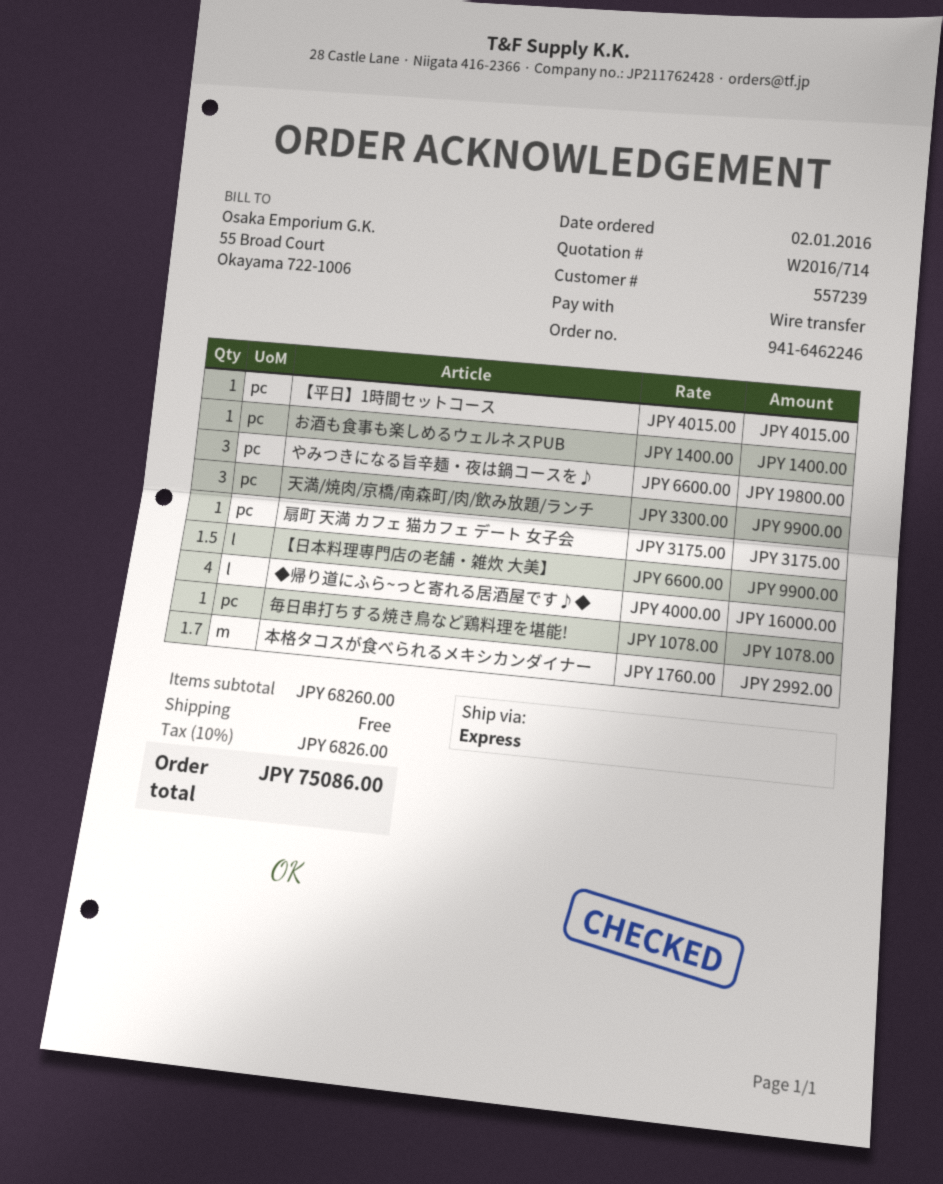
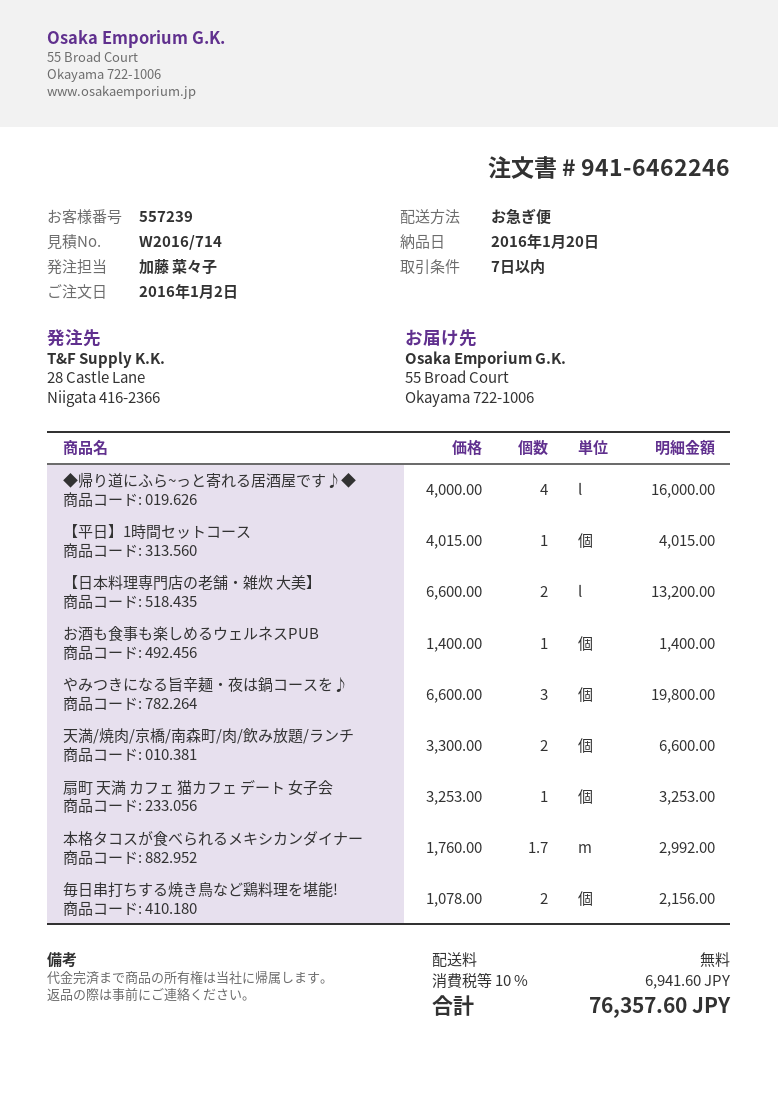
天満/焼肉/京橋/南森町/肉/飲み放題/ランチ: 3 x 3300.00 = 9900.00 -> 2 x 3300.00 = 6600.00
扇町 天満 カフェ 猫カフェ デート 女子会: 1 x 3175.00 = 3175.00 -> 1 x 3253.00 = 3253.00
【日本料理専門店の老舗・雑炊 大美】: 1.5 x 6600.00 = 9900.00 -> 2 x 6600.00 = 13200.00
毎日串打ちする焼き鳥など鶏料理を堪能!: 1 x 1078.00 = 1078.00 -> 2 x 1078.00 = 2156.00
tax: 10% = 6826.00 -> 10% = 6941.60
total: 75086.00 -> 76357.60

